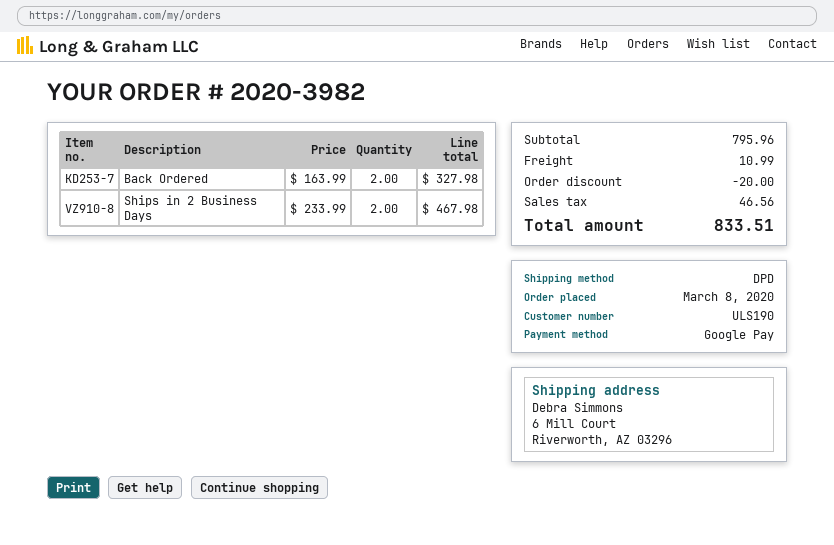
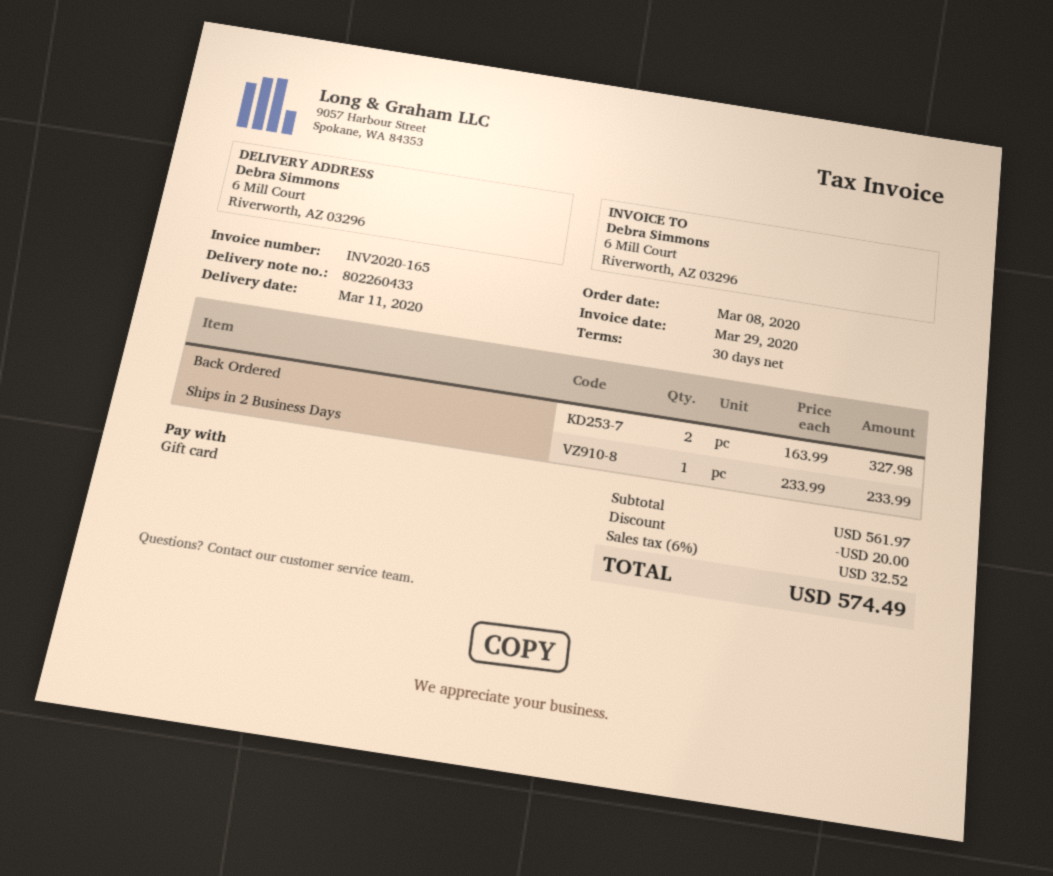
payment method: Google Pay -> gift card
Ships in 2 Business Days: 2 x 233.99 = 467.98 -> 1 x 233.99 = 233.99
subtotal: 795.96 -> 561.97
shipping: 10.99 -> none
tax: 46.56 -> 32.52
total: 833.51 -> 574.49

